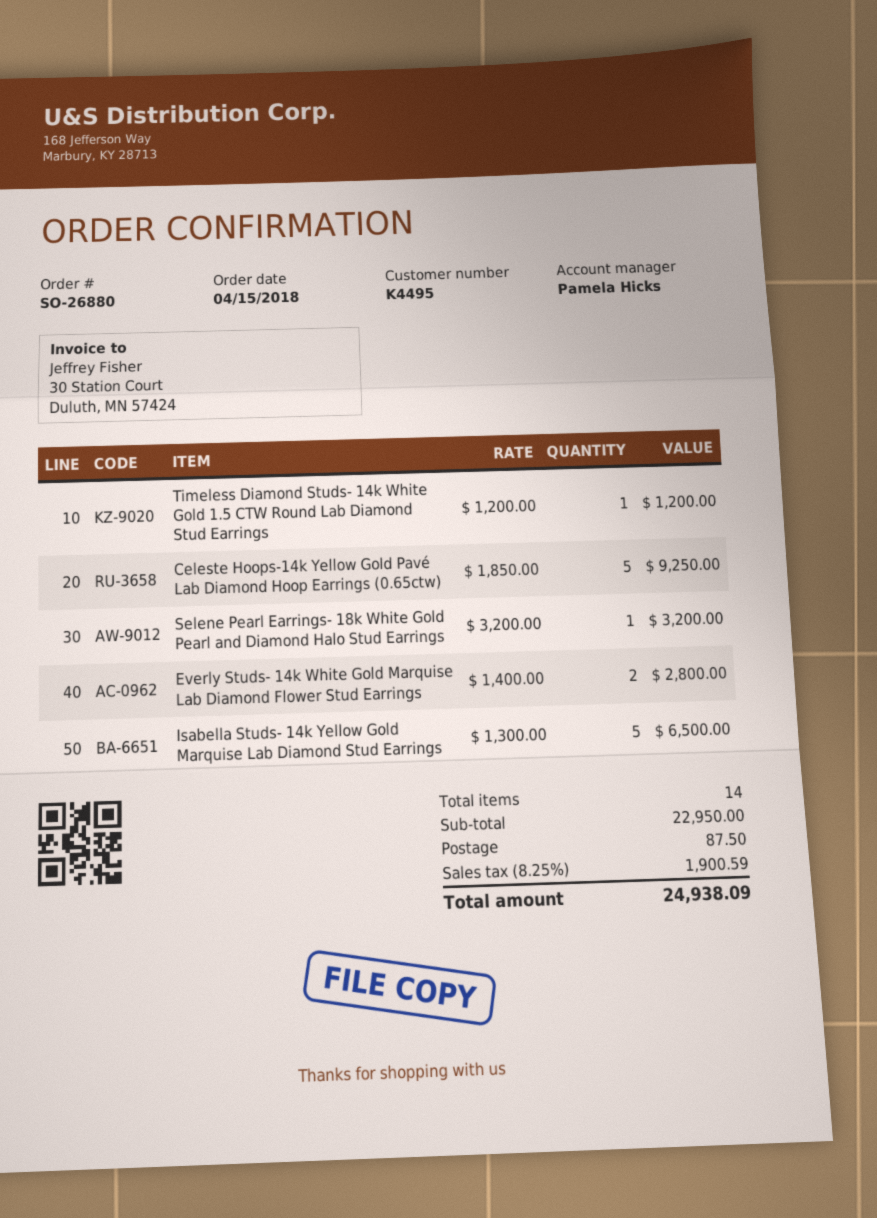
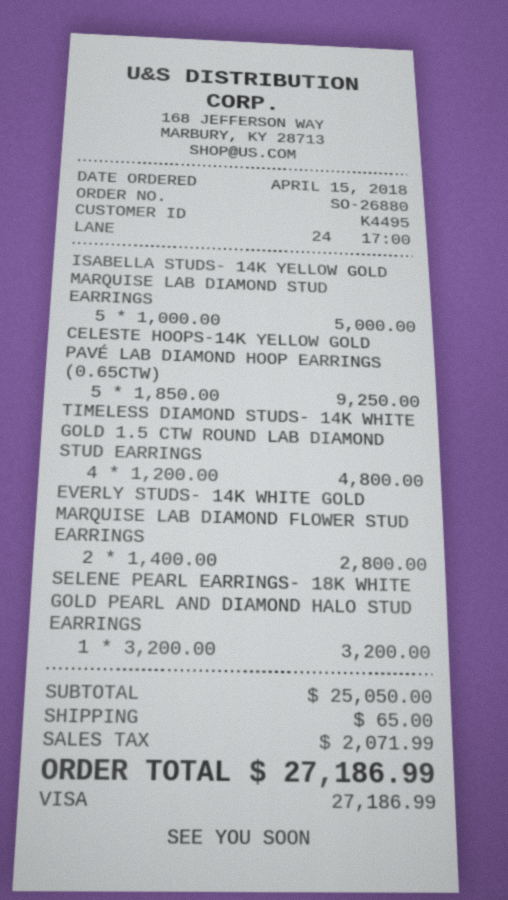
Timeless Diamond Studs- 14k White Gold 1.5 CTW Round Lab Diamond Stud Earrings: 1 x 1200.00 = 1200.00 -> 4 x 1200.00 = 4800.00
Isabella Studs- 14k Yellow Gold Marquise Lab Diamond Stud Earrings: 5 x 1300.00 = 6500.00 -> 5 x 1000.00 = 5000.00
subtotal: 22950.00 -> 25050.00
shipping: 87.50 -> 65.00
tax: 1900.59 -> 2071.99
total: 24938.09 -> 27186.99

